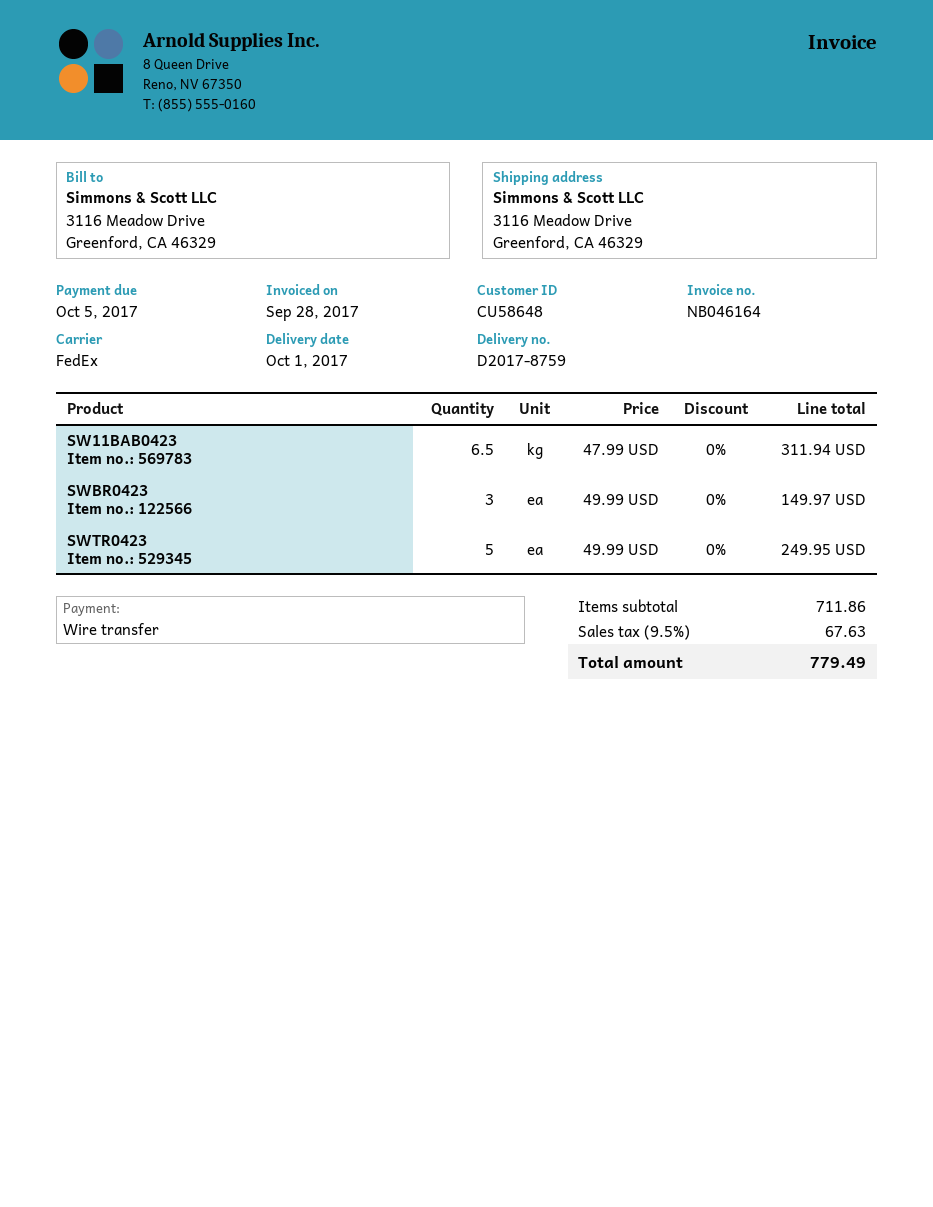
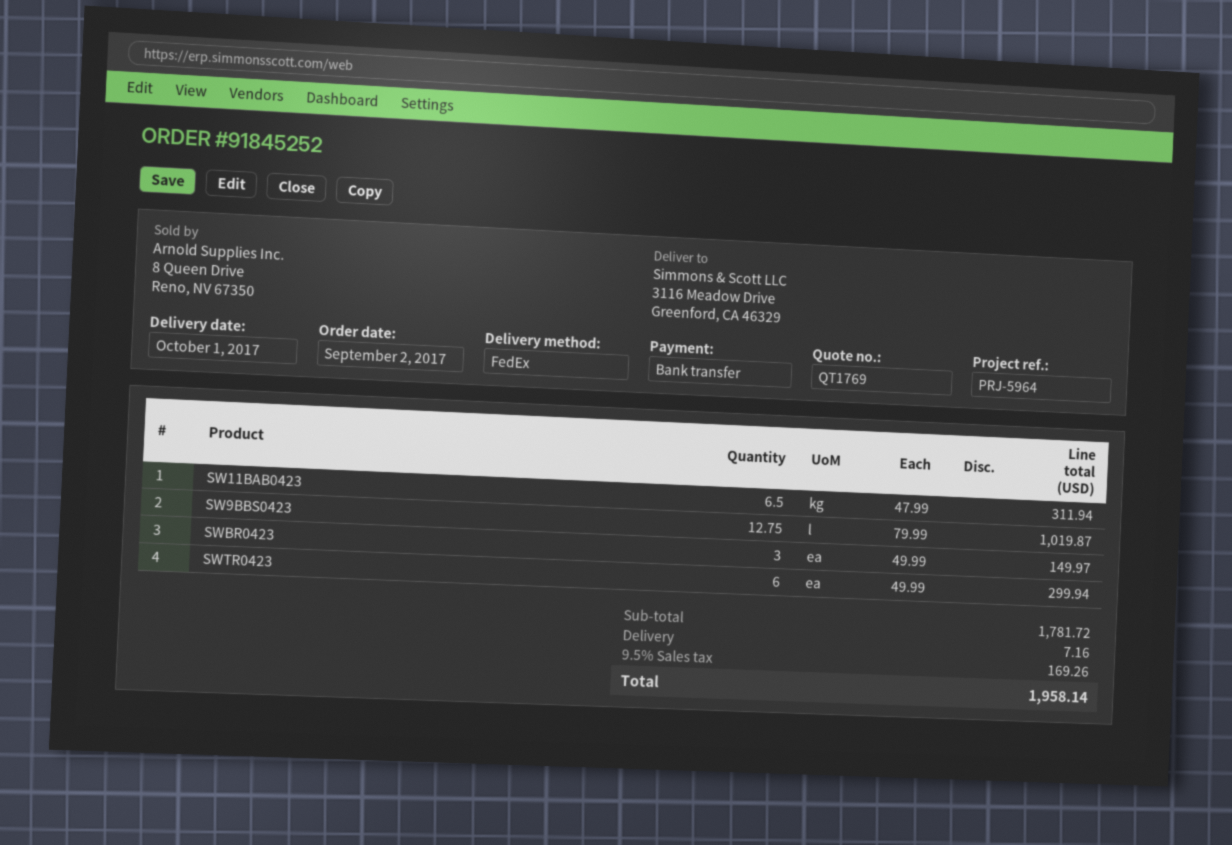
SWTR0423: 5 x 49.99 = 249.95 -> 6 x 49.99 = 299.94
SW9BBS0423: none -> 12.75 x 79.99 = 1019.87
subtotal: 711.86 -> 1781.72
shipping: none -> 7.16
tax: 9.5% = 67.63 -> 9.5% = 169.26
total: 779.49 -> 1958.14

